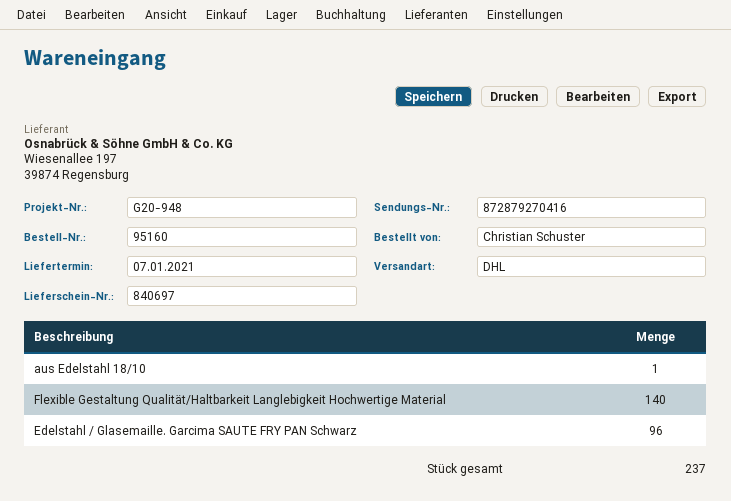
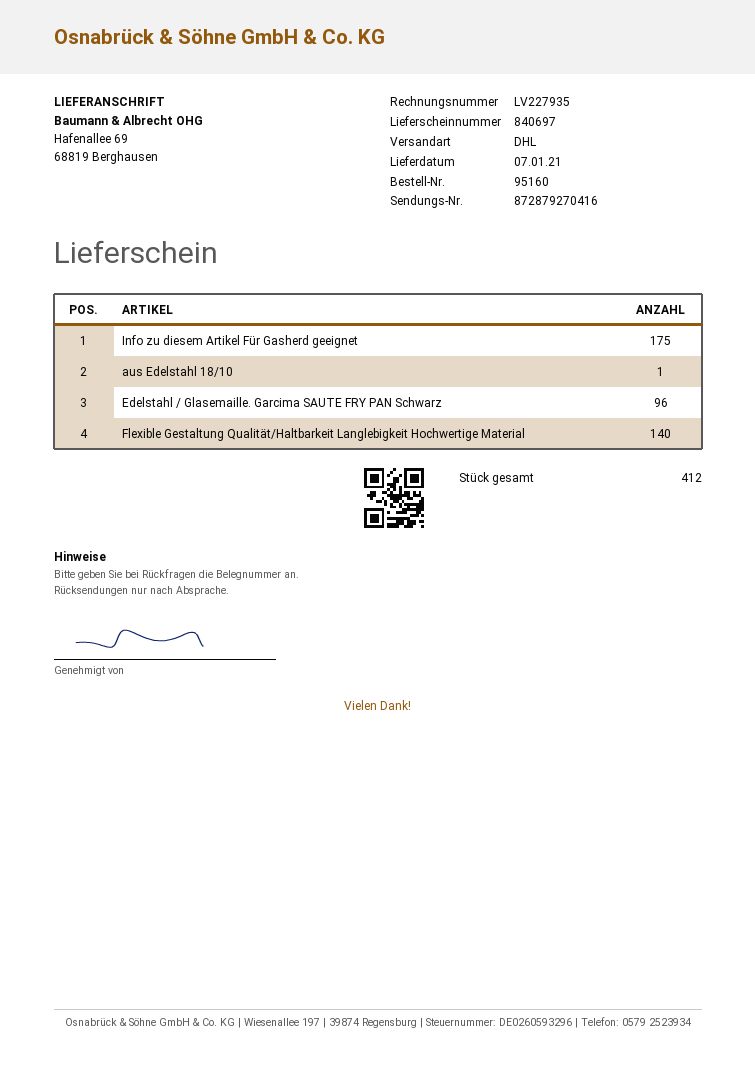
Info zu diesem Artikel Für Gasherd geeignet: none -> 175
total quantity: 237 -> 412

